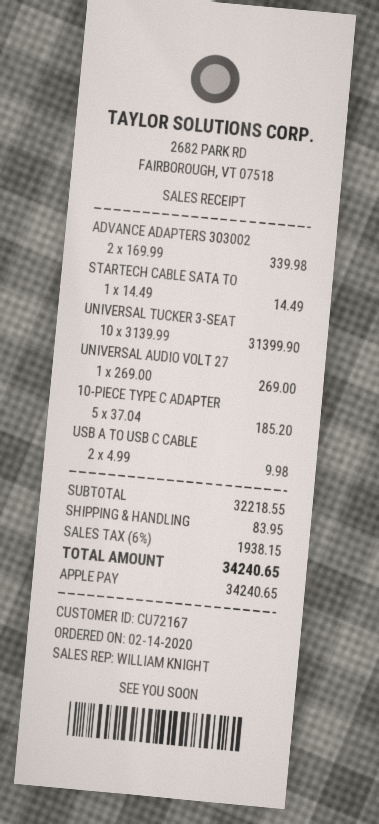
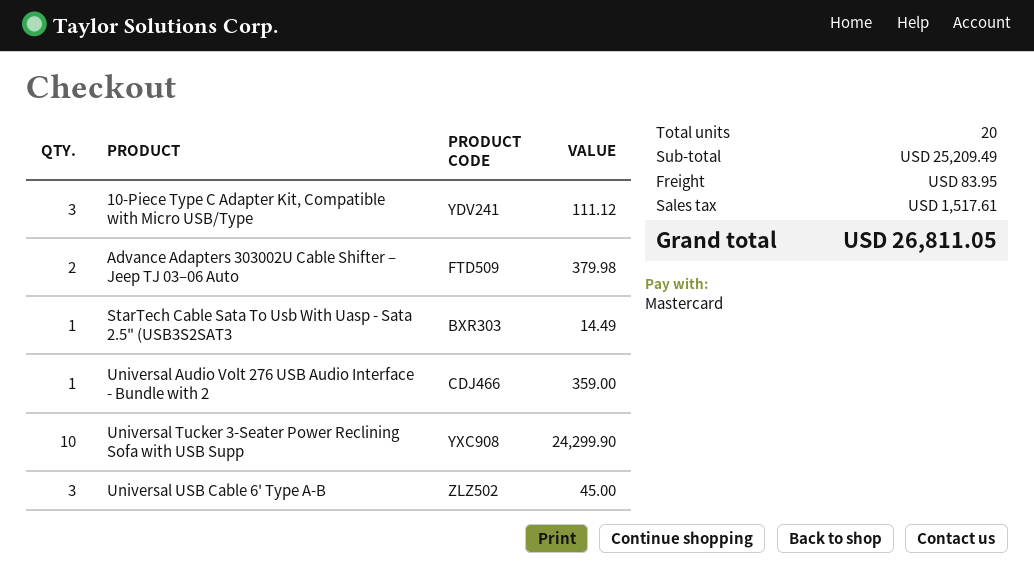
payment method: Apple Pay -> Mastercard
ADVANCE ADAPTERS 303002: 2 for 339.98 -> 2 for 379.98
UNIVERSAL TUCKER 3-SEAT: 10 for 31399.90 -> 10 for 24299.90
UNIVERSAL AUDIO VOLT 27: 1 for 269.00 -> 1 for 359.00
10-PIECE TYPE C ADAPTER: 5 for 185.20 -> 3 for 111.12
USB A TO USB C CABLE: 2 for 9.98 -> none
Universal USB Cable 6' Type A-B: none -> 3 for 45.00
subtotal: 32218.55 -> 25209.49
tax: 1938.15 -> 1517.61
total: 34240.65 -> 26811.05

